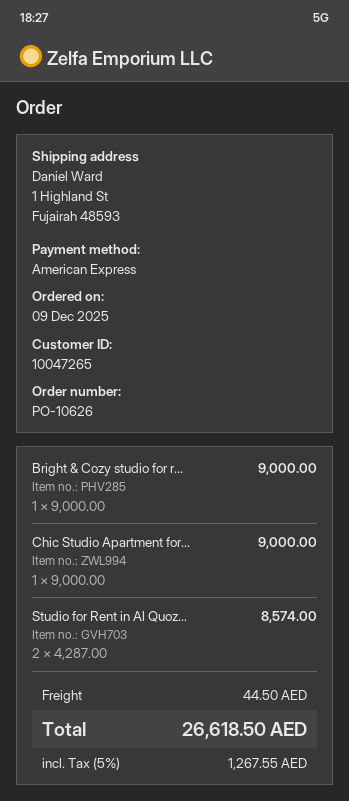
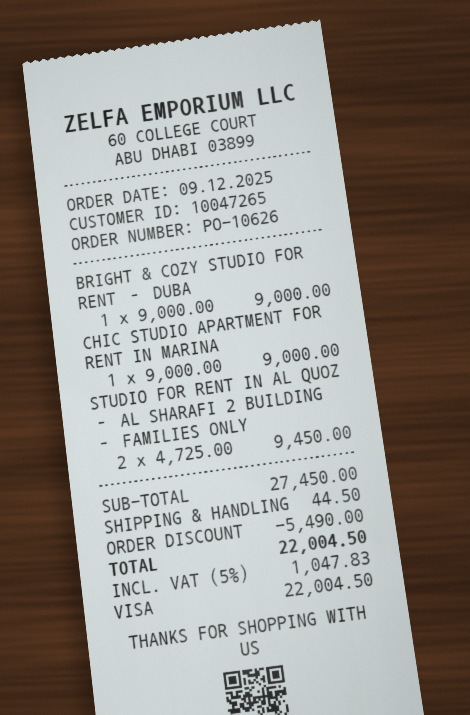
payment method: American Express -> Visa
Studio for Rent in Al Quoz...: 2 x 4287.00 = 8574.00 -> 2 x 4725.00 = 9450.00
discount: none -> 5490.00
tax: 5% = 1267.55 -> 5% = 1047.83
total: 26618.50 -> 22004.50

